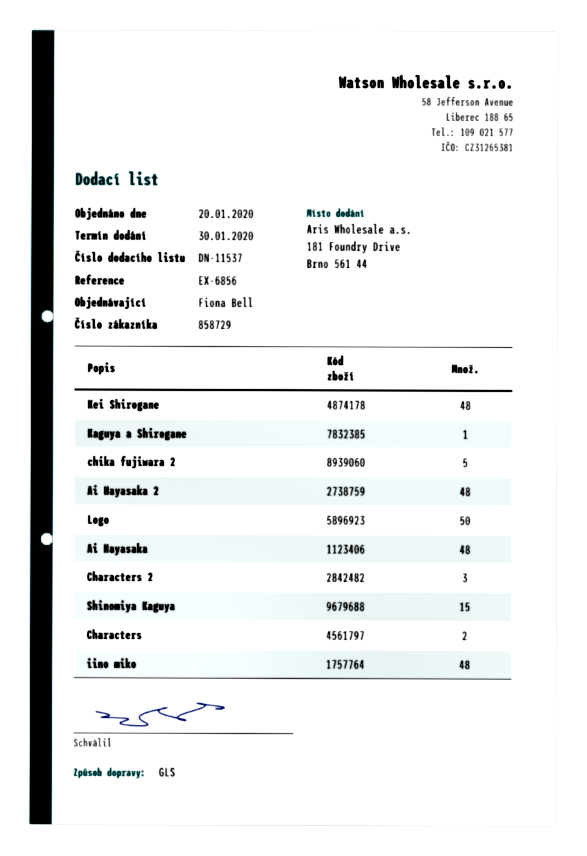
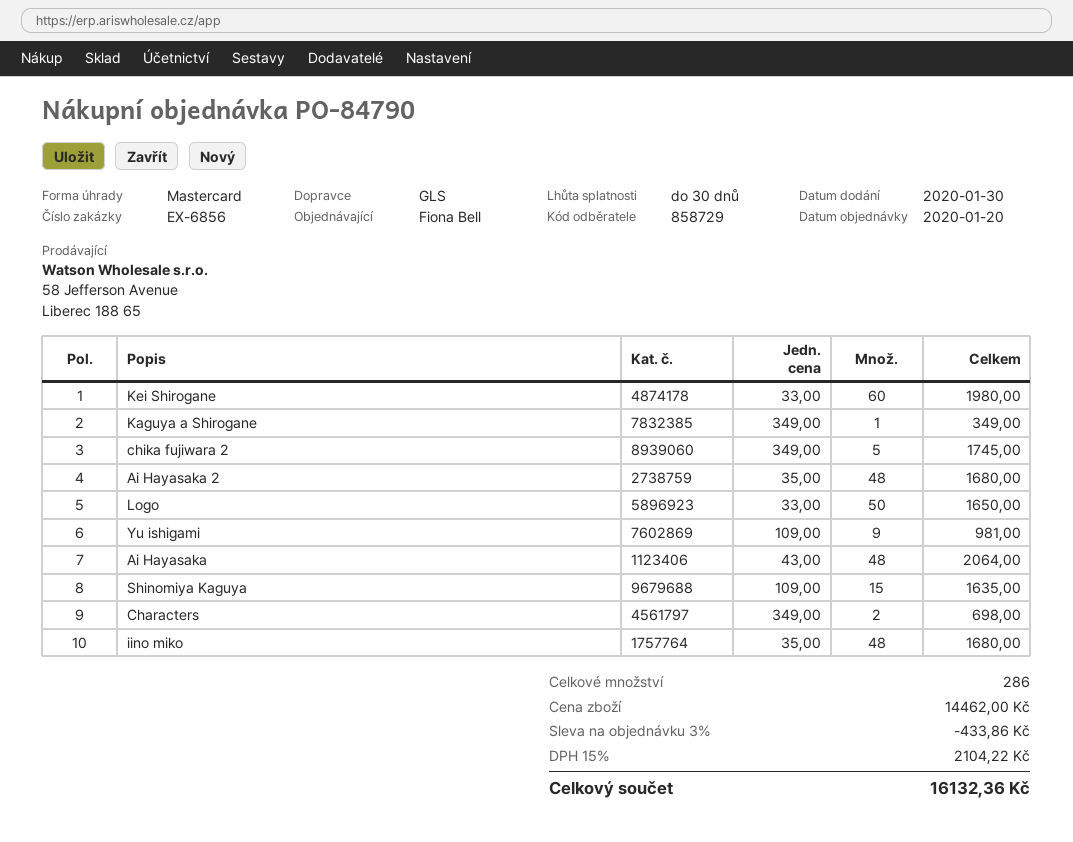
Kei Shirogane: 48 -> 60
Characters 2: 3 -> none
Yu ishigami: none -> 9

